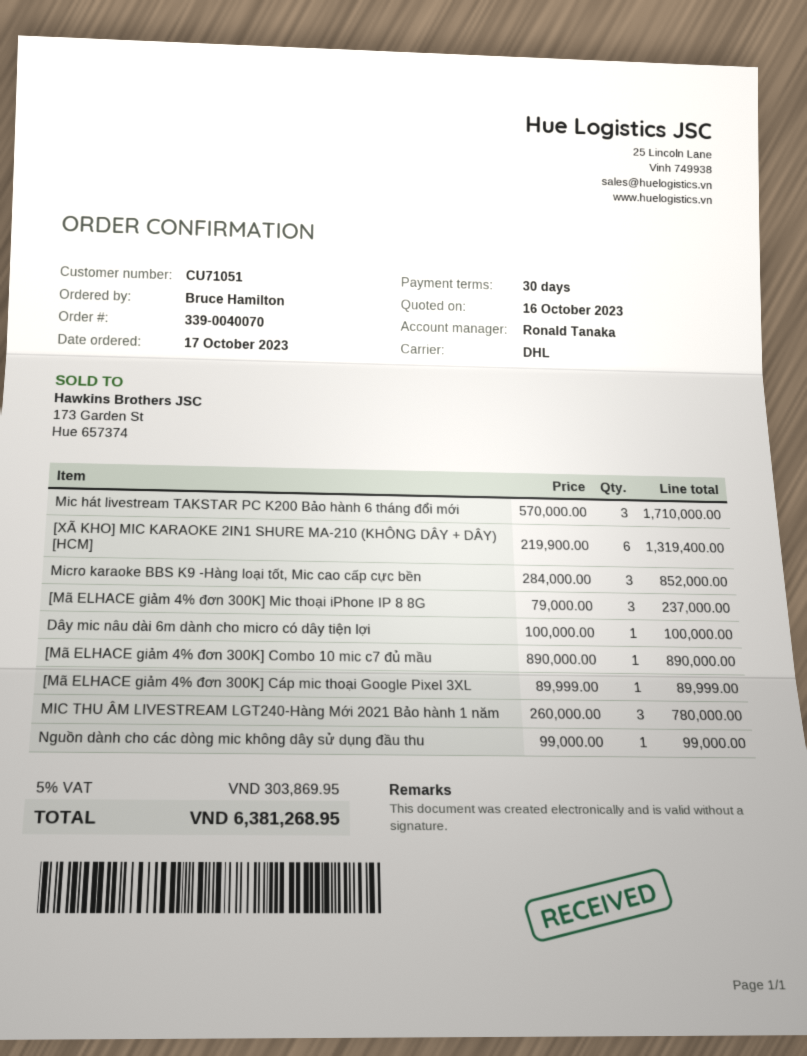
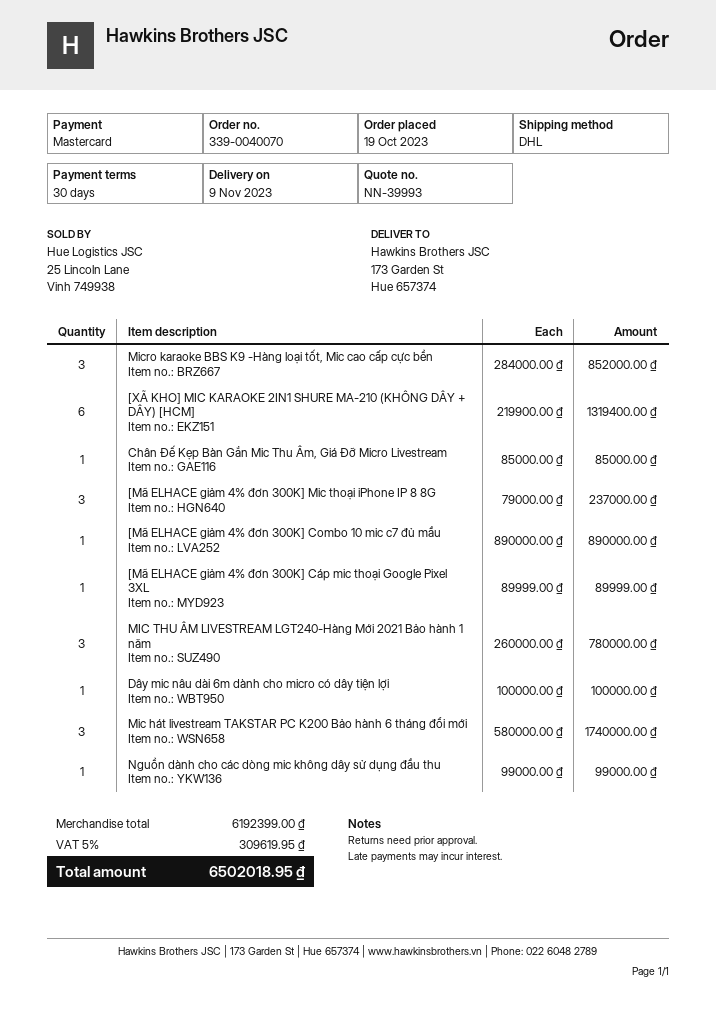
order date: 2023-10-17 -> 2023-10-19
Mic hát livestream TAKSTAR PC K200 Bảo hành 6 tháng đổi mới: 3 x 570000.00 = 1710000.00 -> 3 x 580000.00 = 1740000.00
Chân Đế Kẹp Bàn Gắn Mic Thu Âm, Giá Đỡ Micro Livestream: none -> 1 x 85000.00 = 85000.00
tax: 5% = 303869.95 -> 5% = 309619.95
total: 6381268.95 -> 6502018.95

